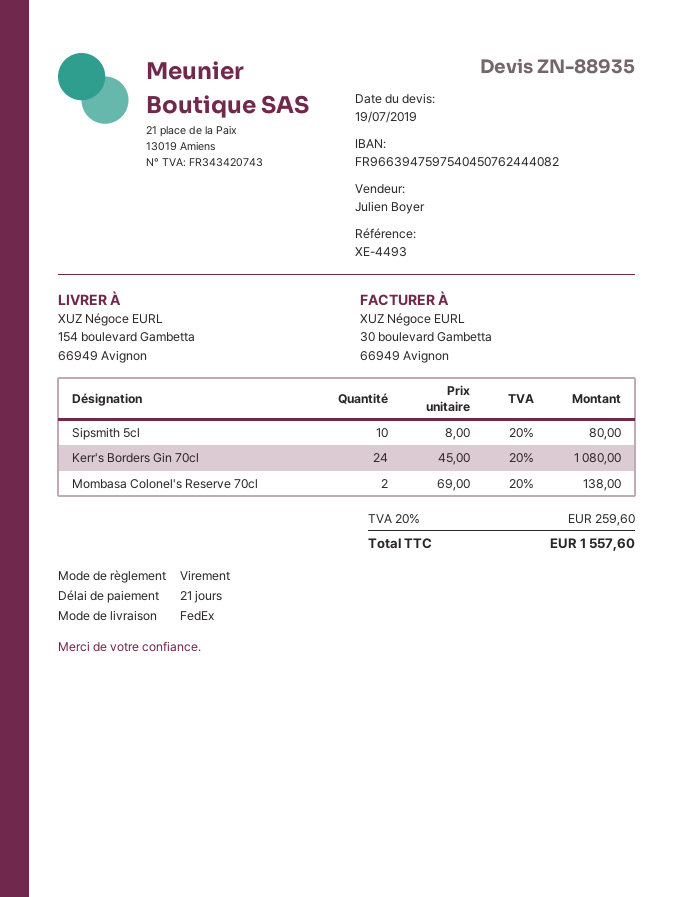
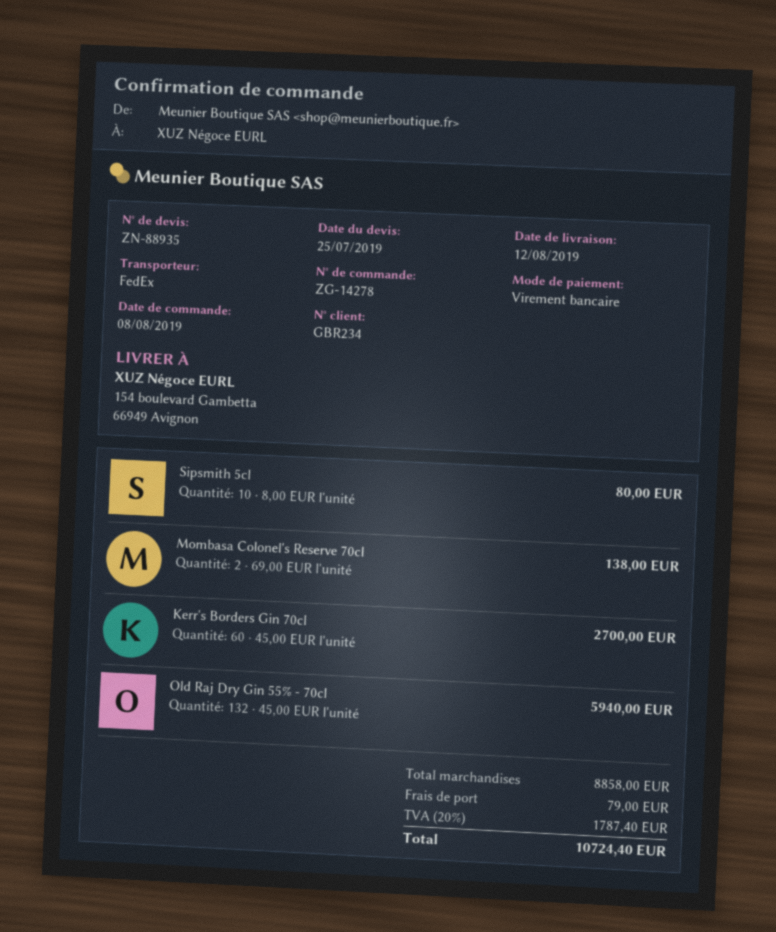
quote date: 2019-07-19 -> 2019-07-25
Kerr's Borders Gin 70cl: 24 x 45.00 = 1080.00 -> 60 x 45.00 = 2700.00
Old Raj Dry Gin 55% - 70cl: none -> 132 x 45.00 = 5940.00
shipping: none -> 79.00
tax: 20% = 259.60 -> 20% = 1787.40
total: 1557.60 -> 10724.40

